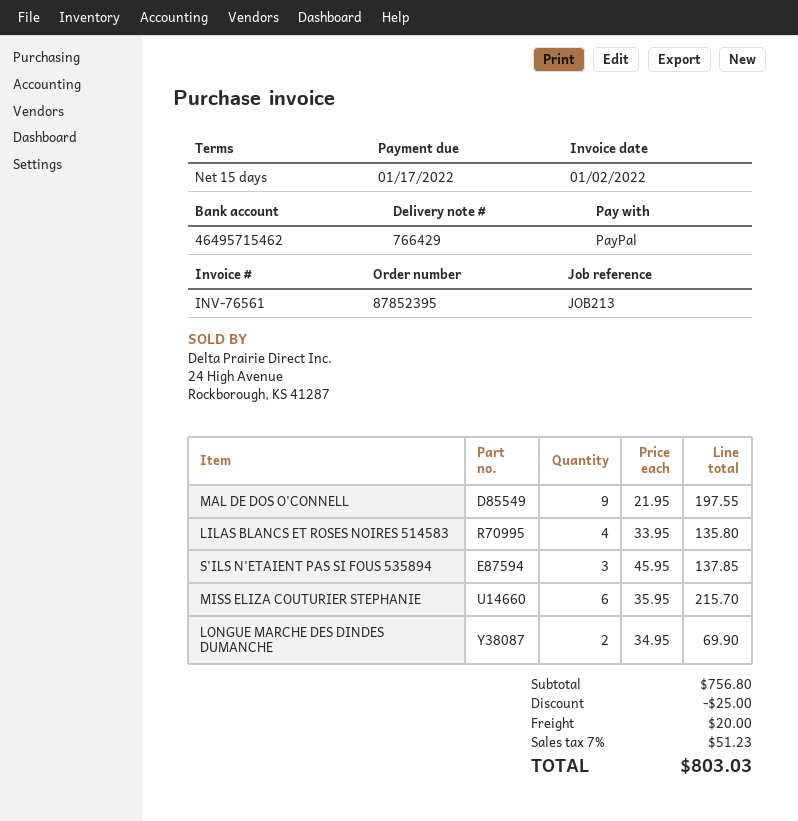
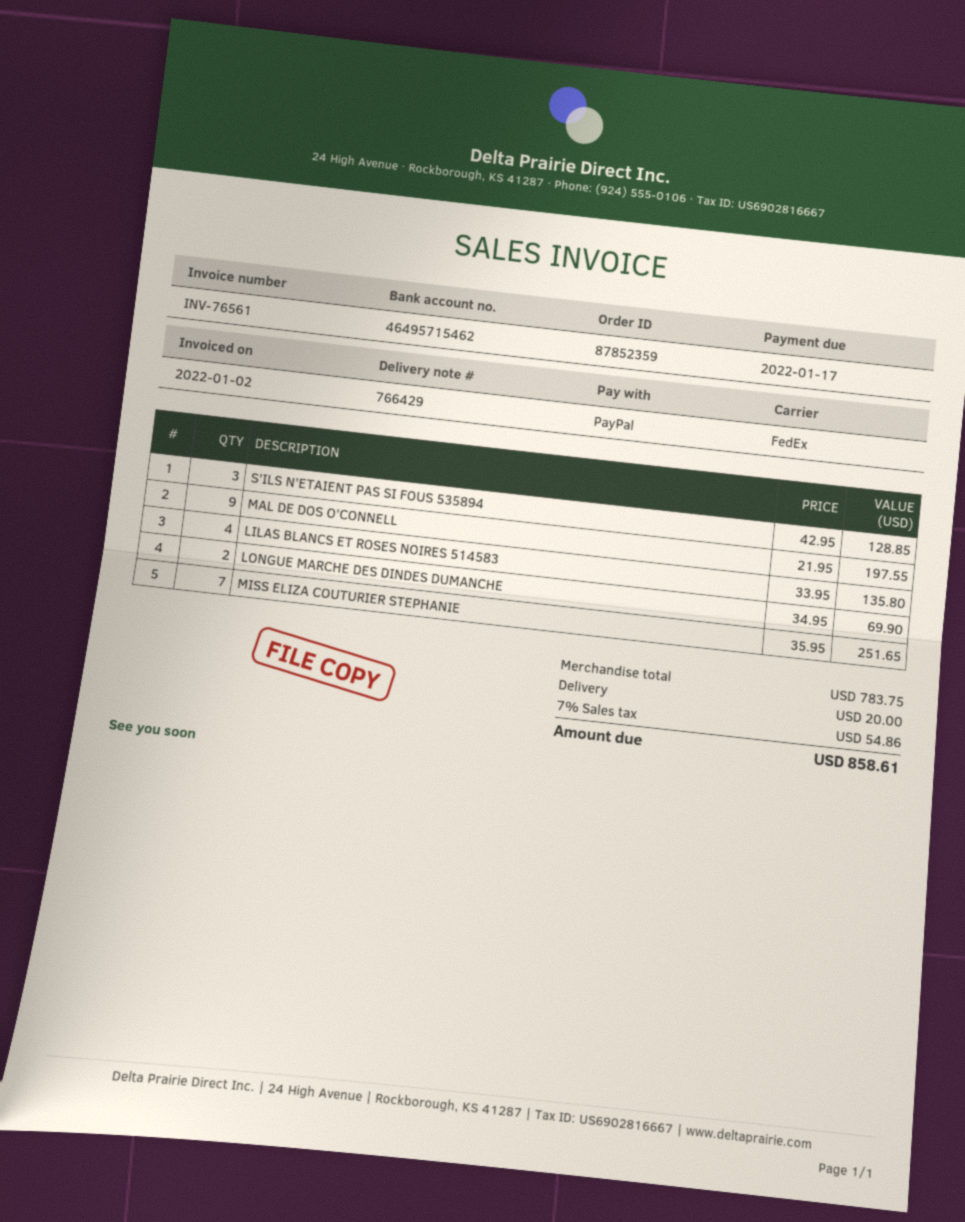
order number: 87852395 -> 87852359
S'ILS N'ETAIENT PAS SI FOUS 535894: 3 x 45.95 = 137.85 -> 3 x 42.95 = 128.85
MISS ELIZA COUTURIER STEPHANIE: 6 x 35.95 = 215.70 -> 7 x 35.95 = 251.65
subtotal: 756.80 -> 783.75
discount: 25.00 -> none
tax: 7% = 51.23 -> 7% = 54.86
total: 803.03 -> 858.61

